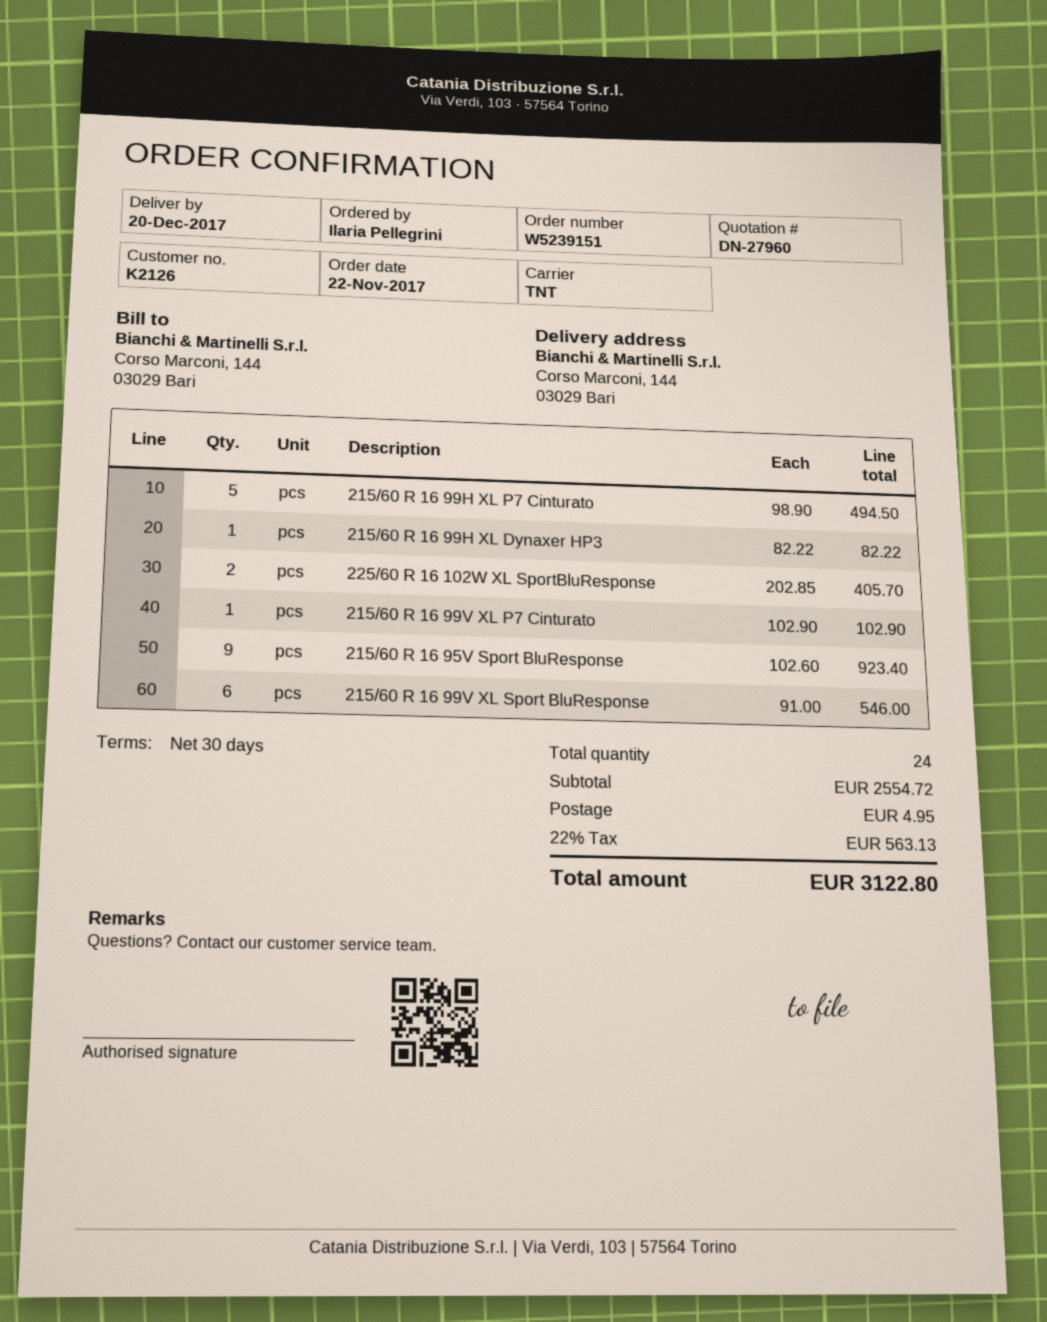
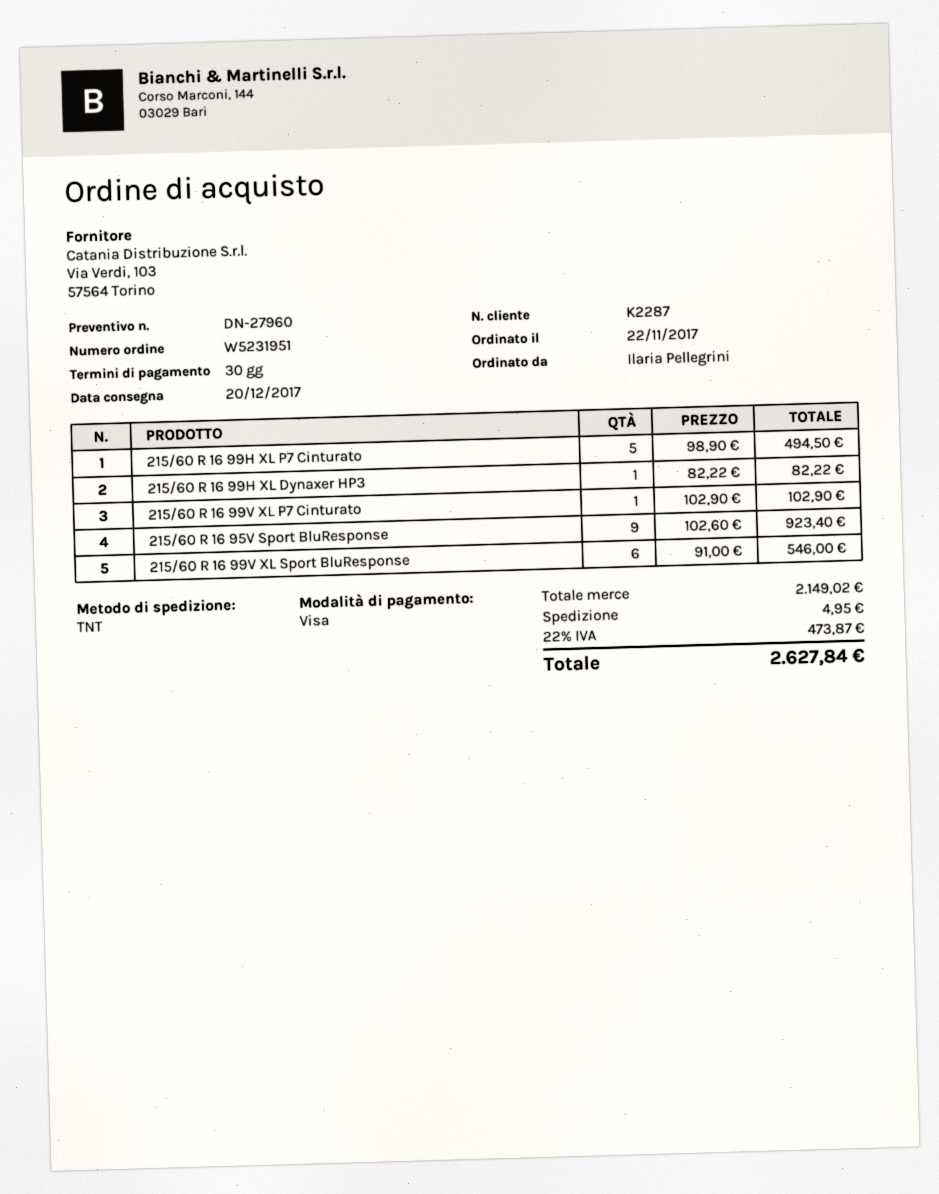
order number: W5239151 -> W5231951
customer number: K2126 -> K2287
225/60 R 16 102W XL SportBluResponse: 2 x 202.85 = 405.70 -> none
subtotal: 2554.72 -> 2149.02
tax: 22% = 563.13 -> 22% = 473.87
total: 3122.80 -> 2627.84

